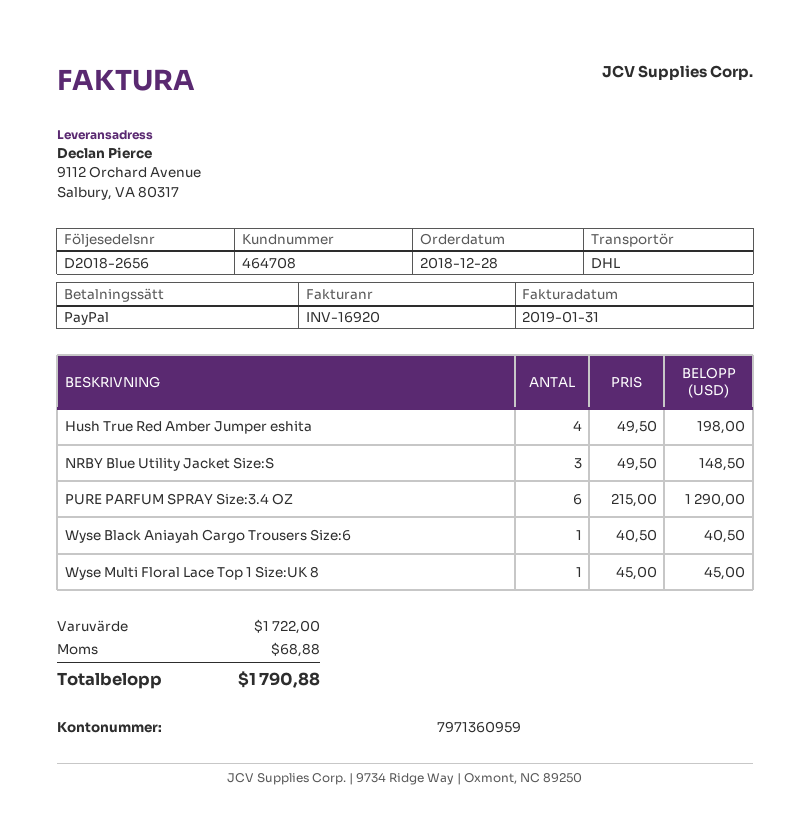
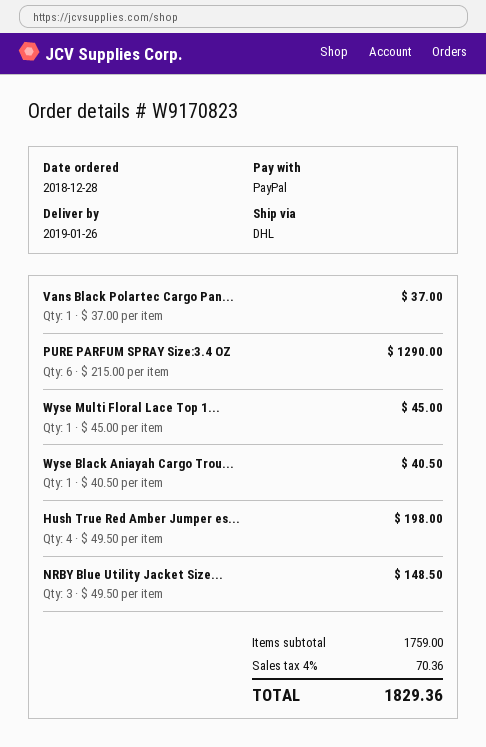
Vans Black Polartec Cargo Pan...: none -> 1 x 37.00 = 37.00
subtotal: 1722.00 -> 1759.00
tax: 68.88 -> 70.36
total: 1790.88 -> 1829.36

